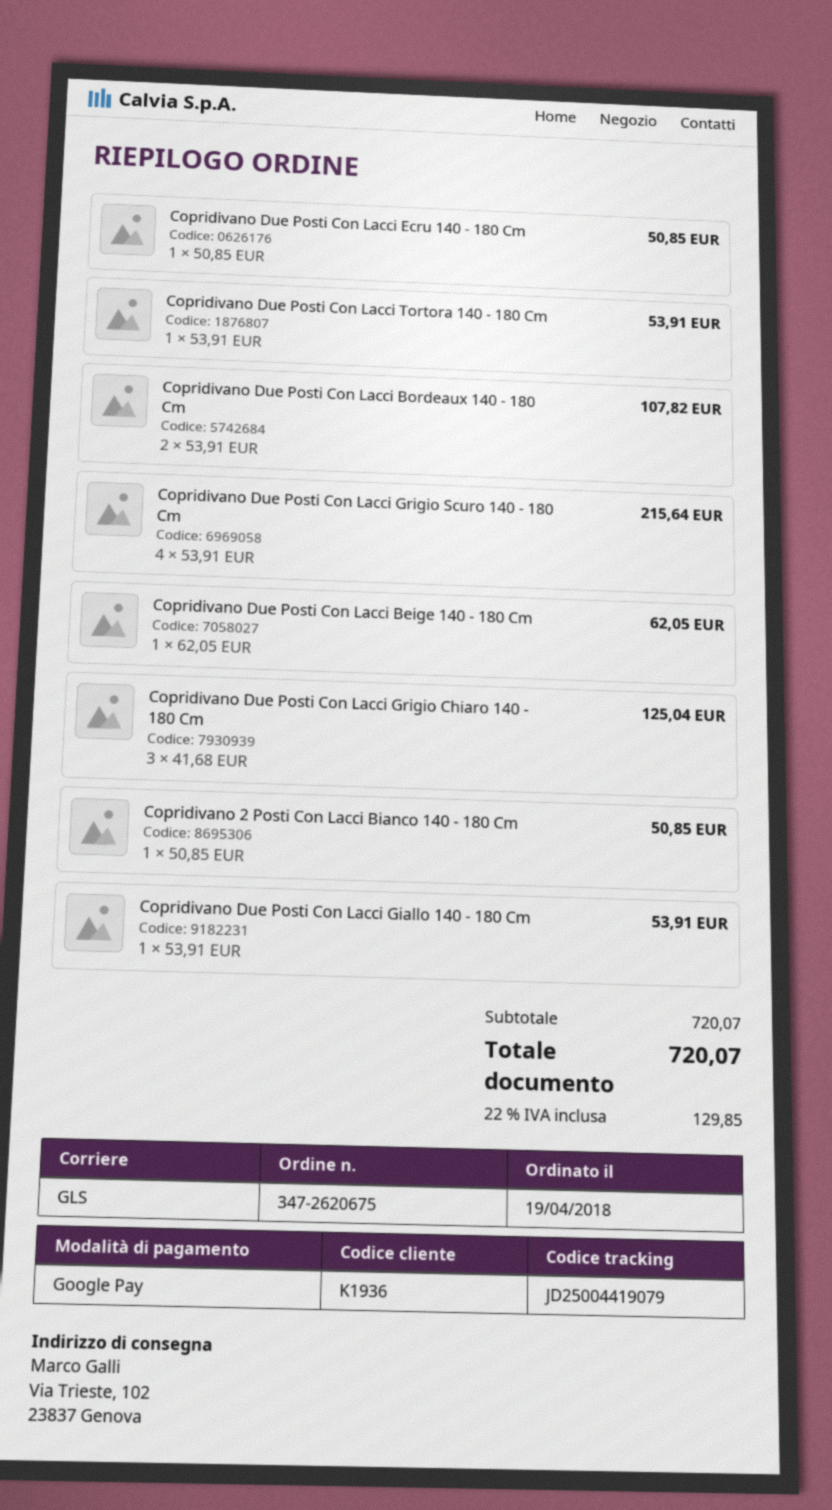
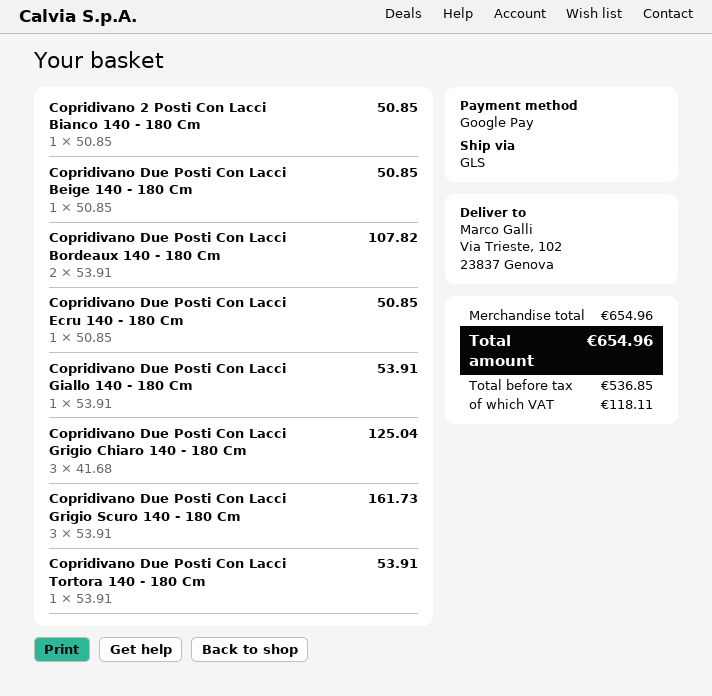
Copridivano Due Posti Con Lacci Grigio Scuro 140 - 180 Cm: 4 x 53.91 = 215.64 -> 3 x 53.91 = 161.73
Copridivano Due Posti Con Lacci Beige 140 - 180 Cm: 1 x 62.05 = 62.05 -> 1 x 50.85 = 50.85
subtotal: 720.07 -> 654.96
tax: 129.85 -> 118.11
total: 720.07 -> 654.96

